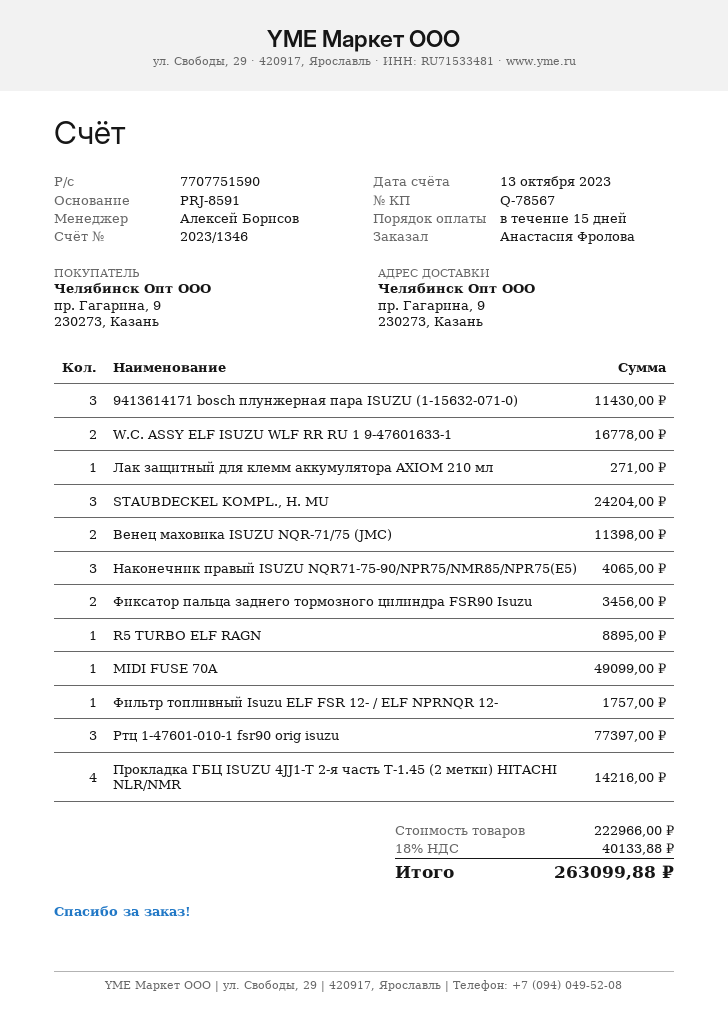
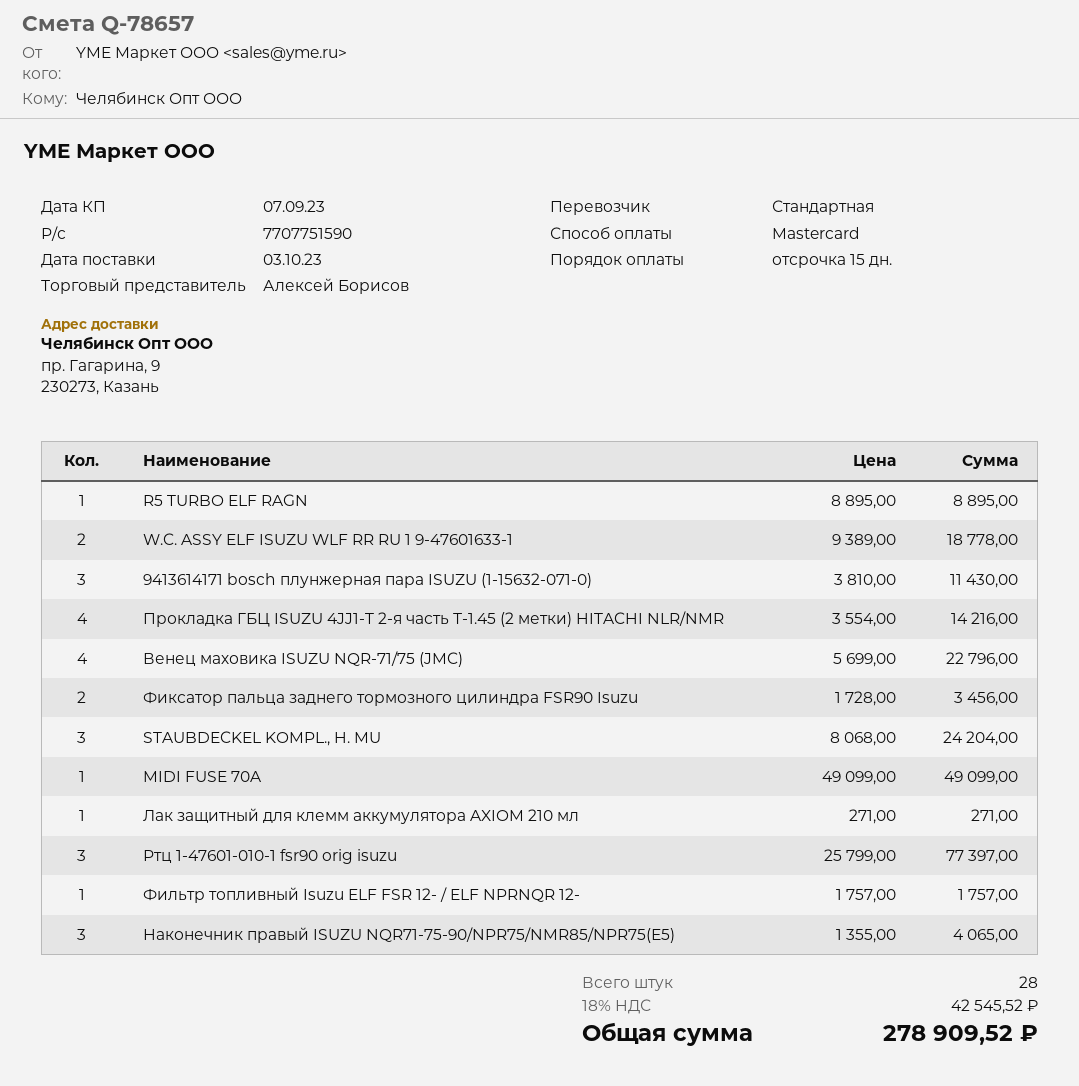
quote number: Q-78567 -> Q-78657
W.C. ASSY ELF ISUZU WLF RR RU 1 9-47601633-1: 2 for 16778.00 -> 2 for 18778.00
Венец маховика ISUZU NQR-71/75 (JMC): 2 for 11398.00 -> 4 for 22796.00
tax: 18% = 40133.88 -> 18% = 42545.52
total: 263099.88 -> 278909.52

